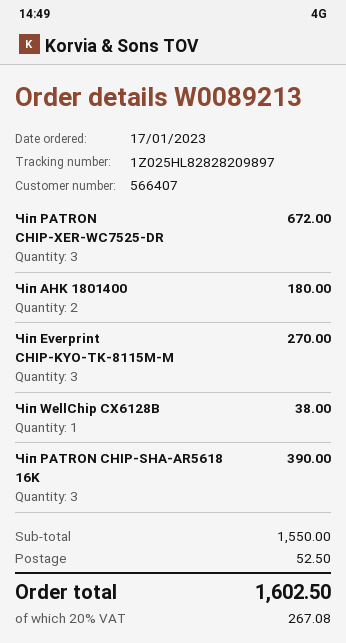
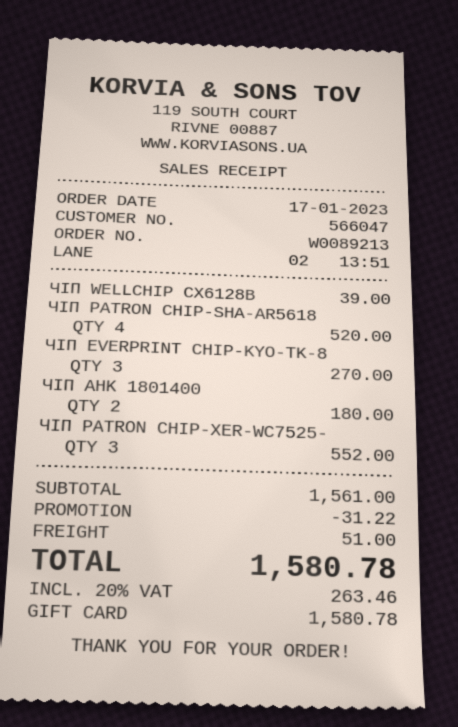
customer number: 566407 -> 566047
Чіп PATRON CHIP-XER-WC7525-DR: 3 for 672.00 -> 3 for 552.00
Чіп WellChip CX6128B: 1 for 38.00 -> 1 for 39.00
Чіп PATRON CHIP-SHA-AR5618 16K: 3 for 390.00 -> 4 for 520.00
subtotal: 1550.00 -> 1561.00
discount: none -> 31.22
shipping: 52.50 -> 51.00
tax: 20% = 267.08 -> 20% = 263.46
total: 1602.50 -> 1580.78

